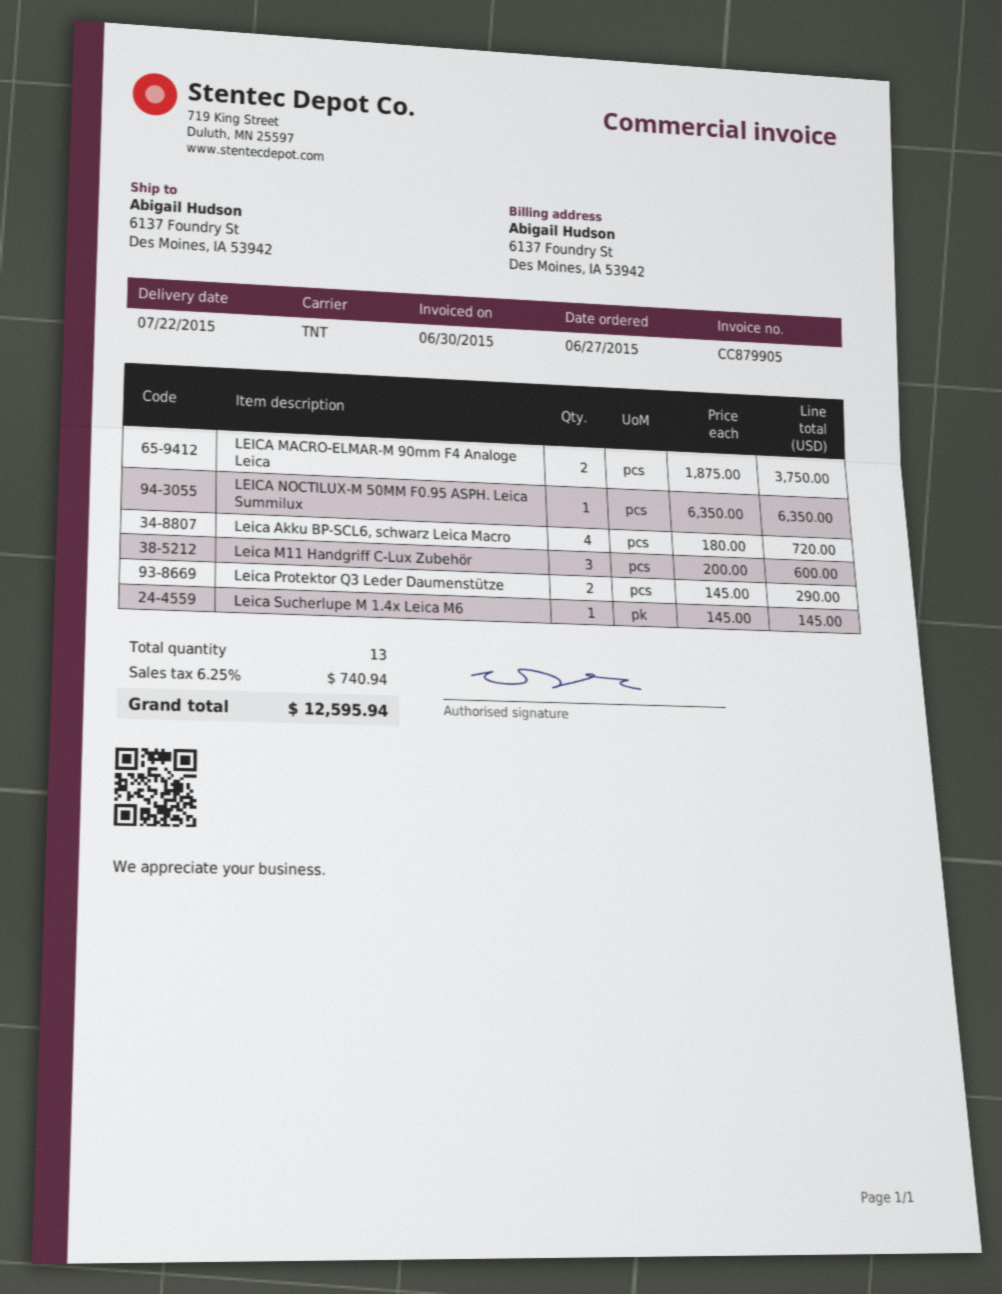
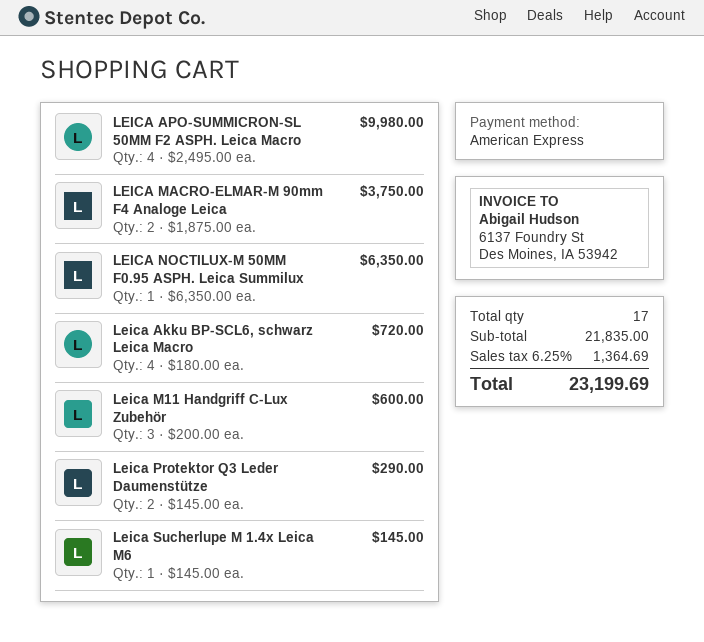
LEICA APO-SUMMICRON-SL 50MM F2 ASPH. Leica Macro: none -> 4 x 2495.00 = 9980.00
total quantity: 13 -> 17
tax: 6.25% = 740.94 -> 6.25% = 1364.69
total: 12595.94 -> 23199.69

